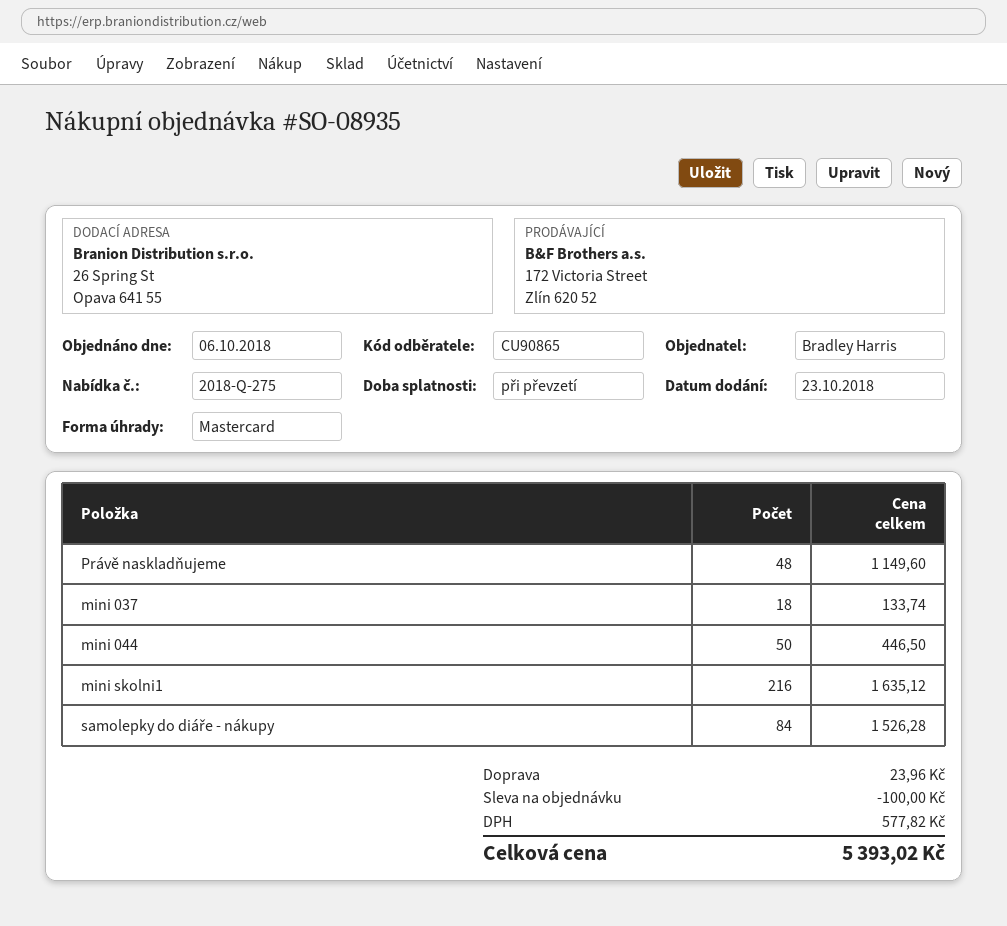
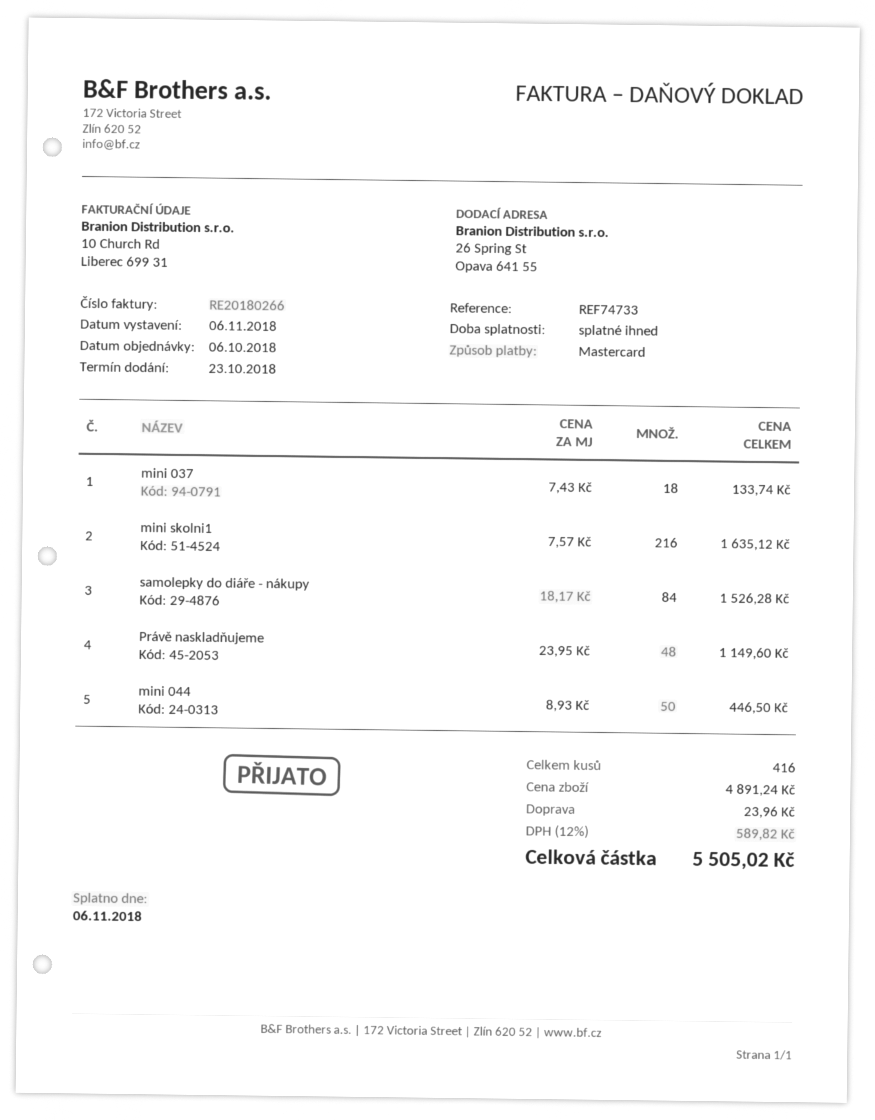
discount: 100.00 -> none
tax: 577.82 -> 589.82
total: 5393.02 -> 5505.02

